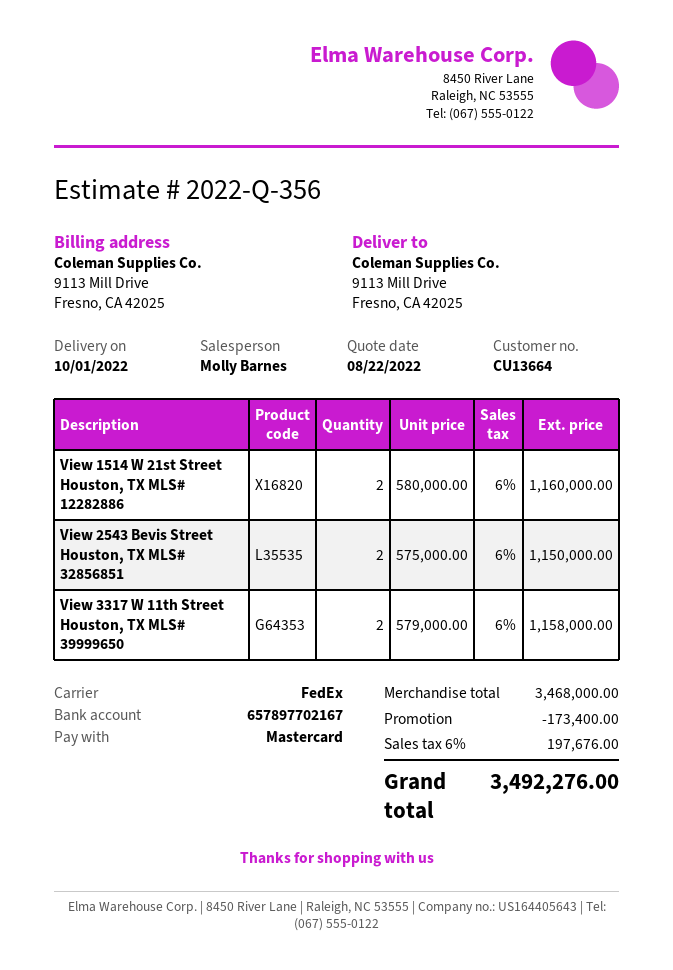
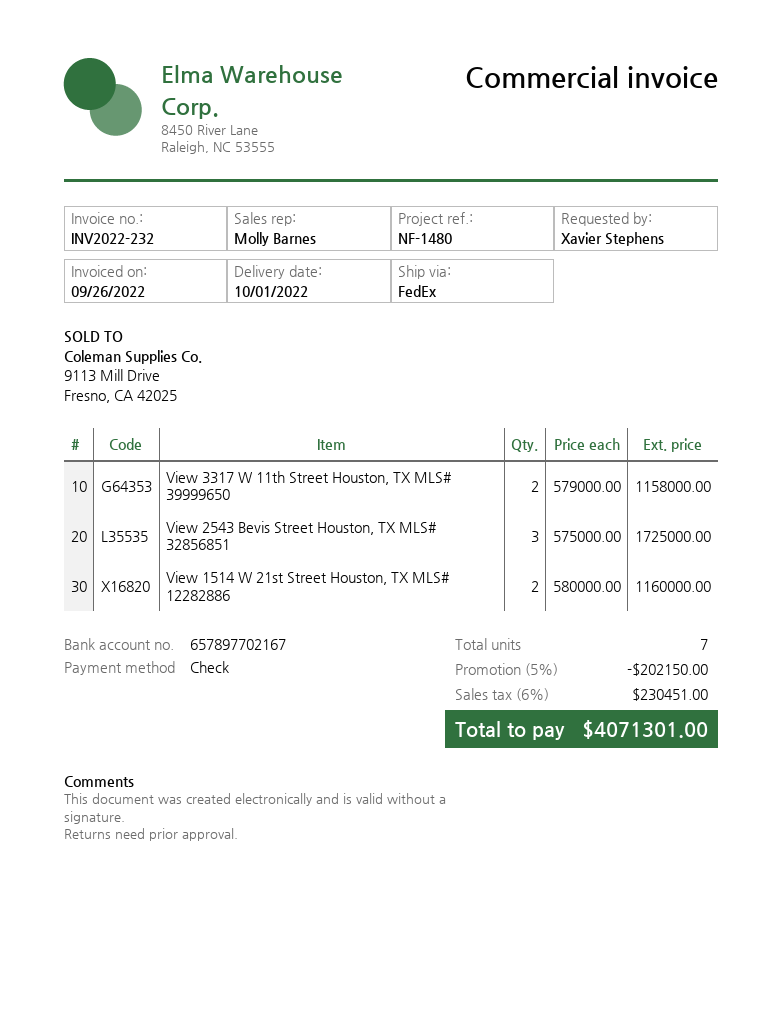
payment method: Mastercard -> cheque
View 2543 Bevis Street Houston, TX MLS# 32856851: 2 x 575000.00 = 1150000.00 -> 3 x 575000.00 = 1725000.00
discount: 173400.00 -> 202150.00
tax: 6% = 197676.00 -> 6% = 230451.00
total: 3492276.00 -> 4071301.00

